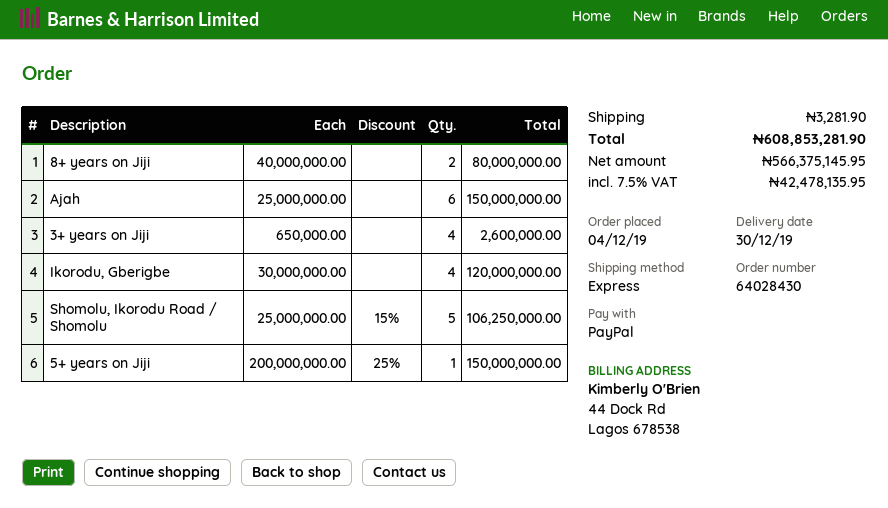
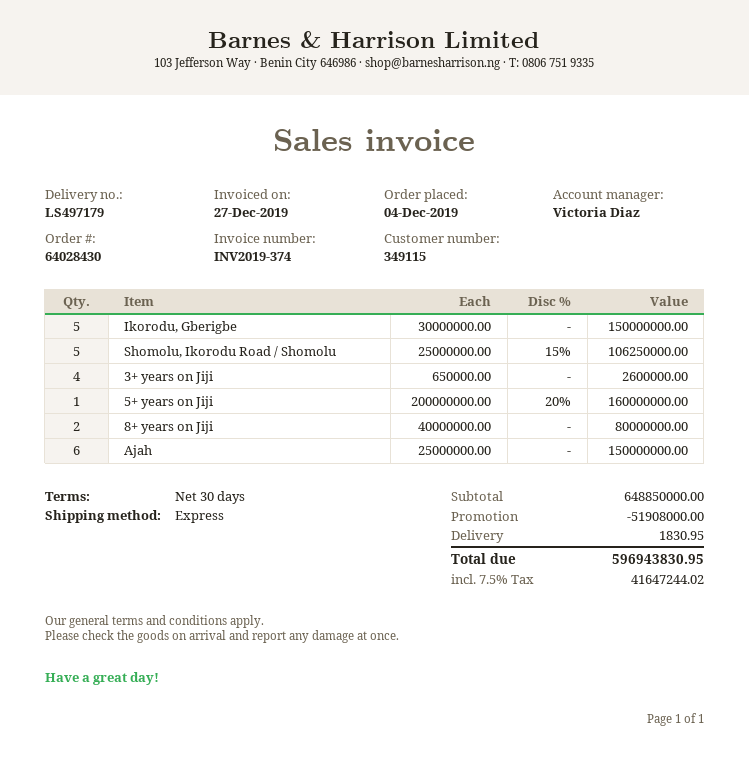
Ikorodu, Gberigbe: 4 x 30000000.00 = 120000000.00 -> 5 x 30000000.00 = 150000000.00
5+ years on Jiji: 1 x 200000000.00 - 25% = 150000000.00 -> 1 x 200000000.00 - 20% = 160000000.00
discount: none -> 51908000.00
shipping: 3281.90 -> 1830.95
tax: 7.5% = 42478135.95 -> 7.5% = 41647244.02
total: 608853281.90 -> 596943830.95

